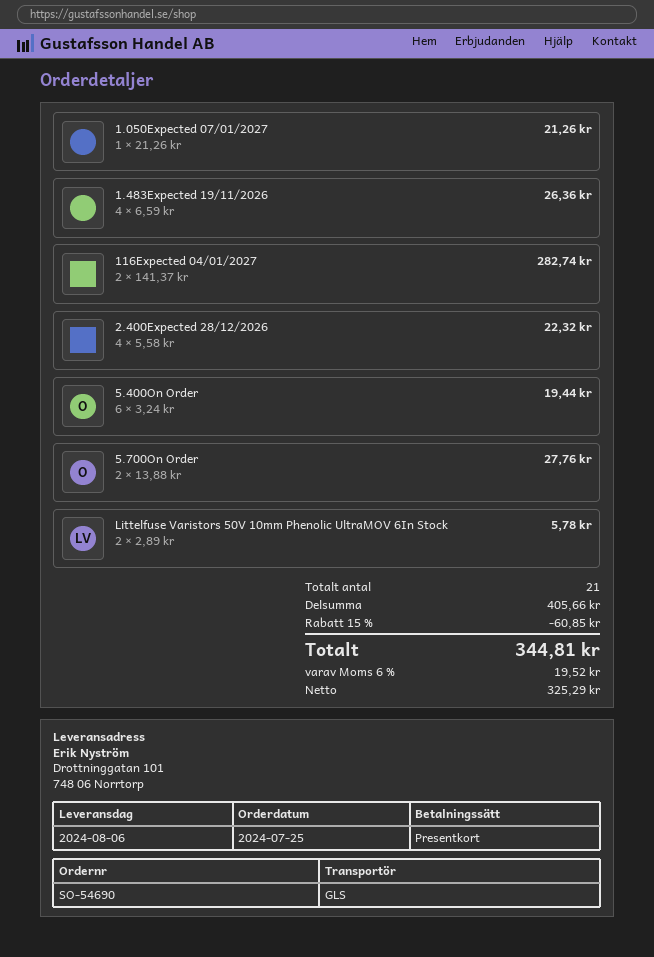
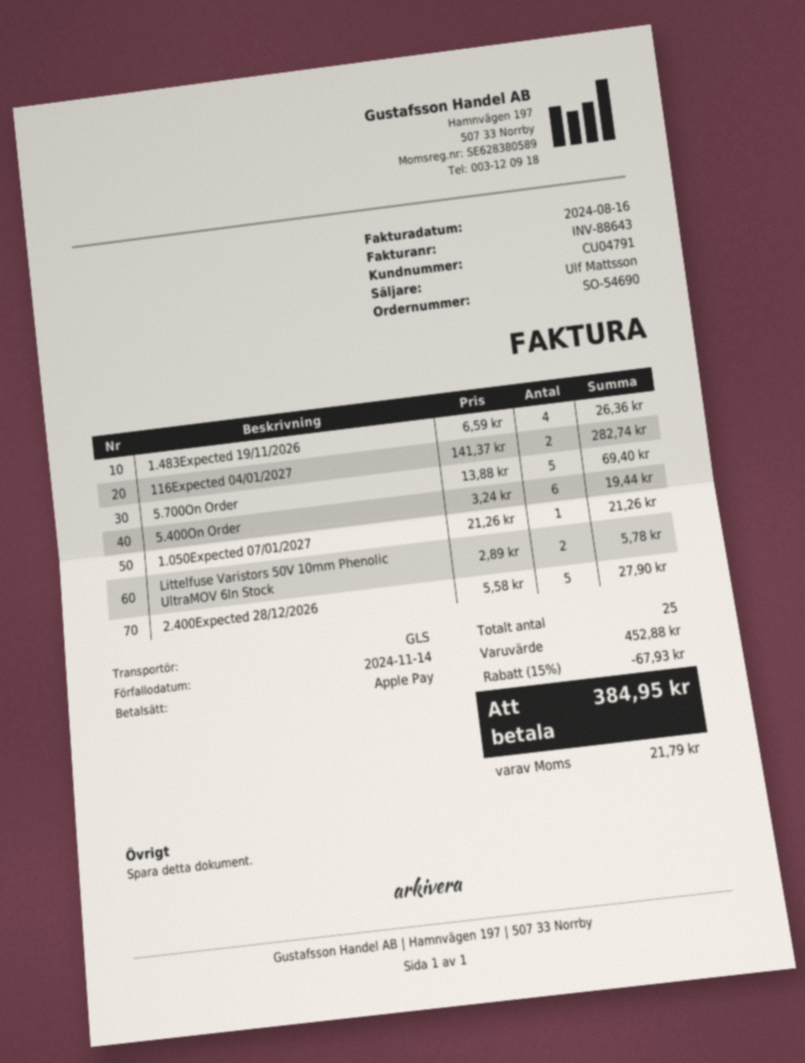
payment method: gift card -> Apple Pay
2.400Expected 28/12/2026: 4 x 5.58 = 22.32 -> 5 x 5.58 = 27.90
5.700On Order: 2 x 13.88 = 27.76 -> 5 x 13.88 = 69.40
total quantity: 21 -> 25
subtotal: 405.66 -> 452.88
discount: 15% = 60.85 -> 15% = 67.93
tax: 19.52 -> 21.79
total: 344.81 -> 384.95

